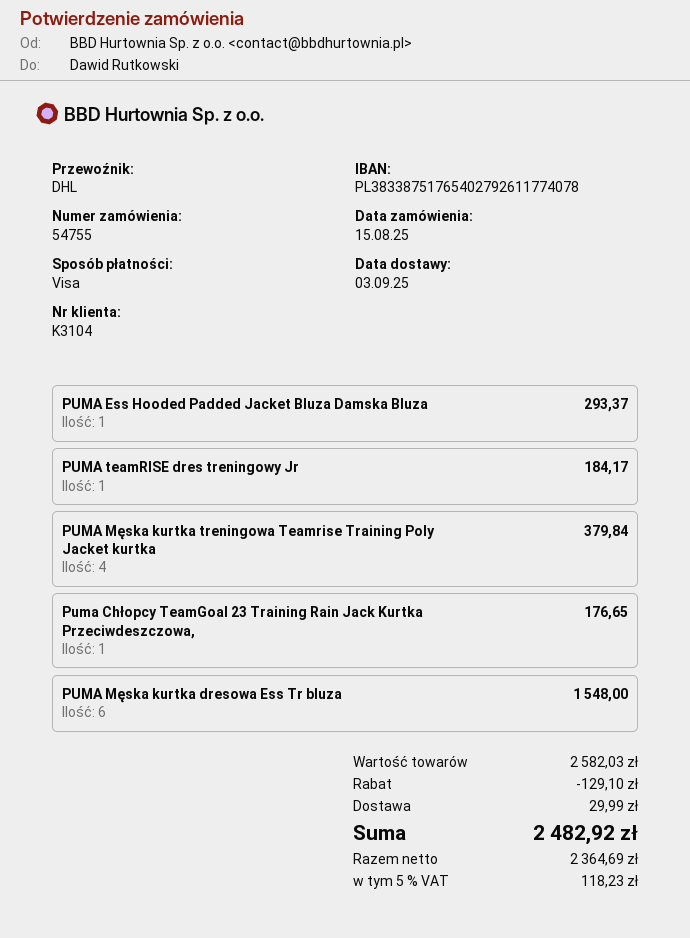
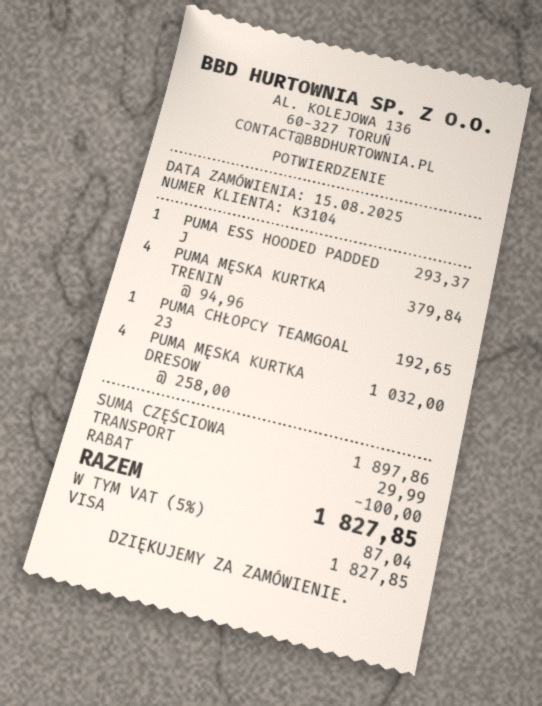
PUMA teamRISE dres treningowy Jr: 1 for 184.17 -> none
Puma Chłopcy TeamGoal 23 Training Rain Jack Kurtka Przeciwdeszczowa,: 1 for 176.65 -> 1 for 192.65
PUMA Męska kurtka dresowa Ess Tr bluza: 6 for 1548.00 -> 4 for 1032.00
subtotal: 2582.03 -> 1897.86
discount: 129.10 -> 100.00
tax: 5% = 118.23 -> 5% = 87.04
total: 2482.92 -> 1827.85

